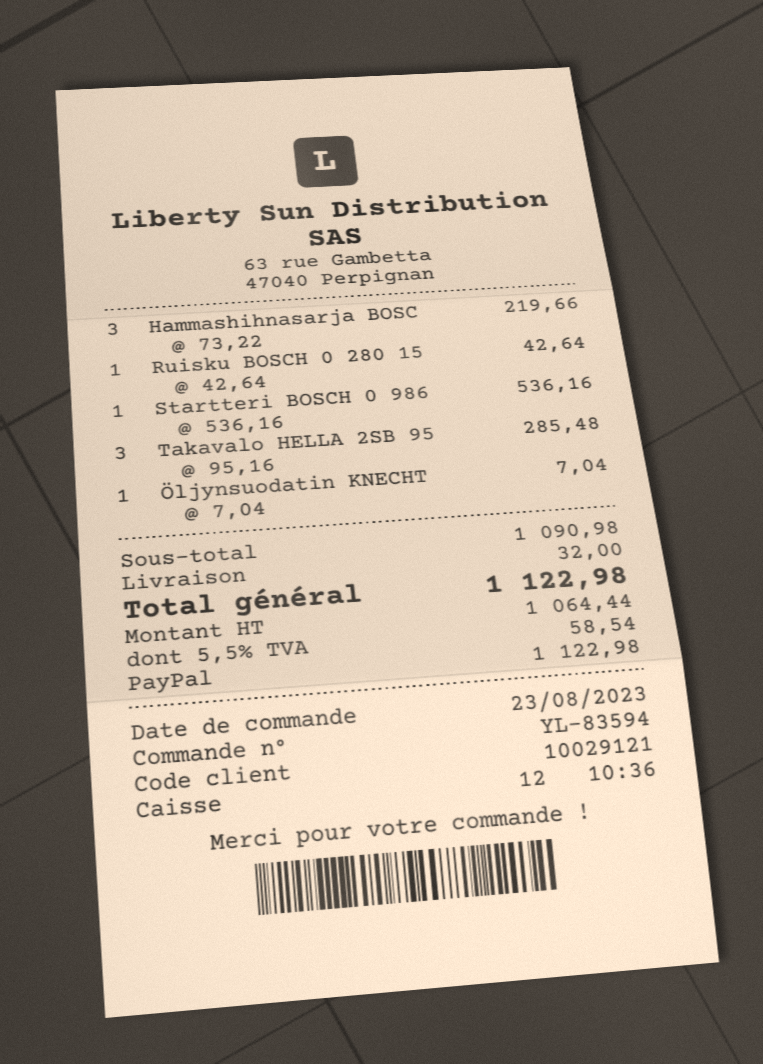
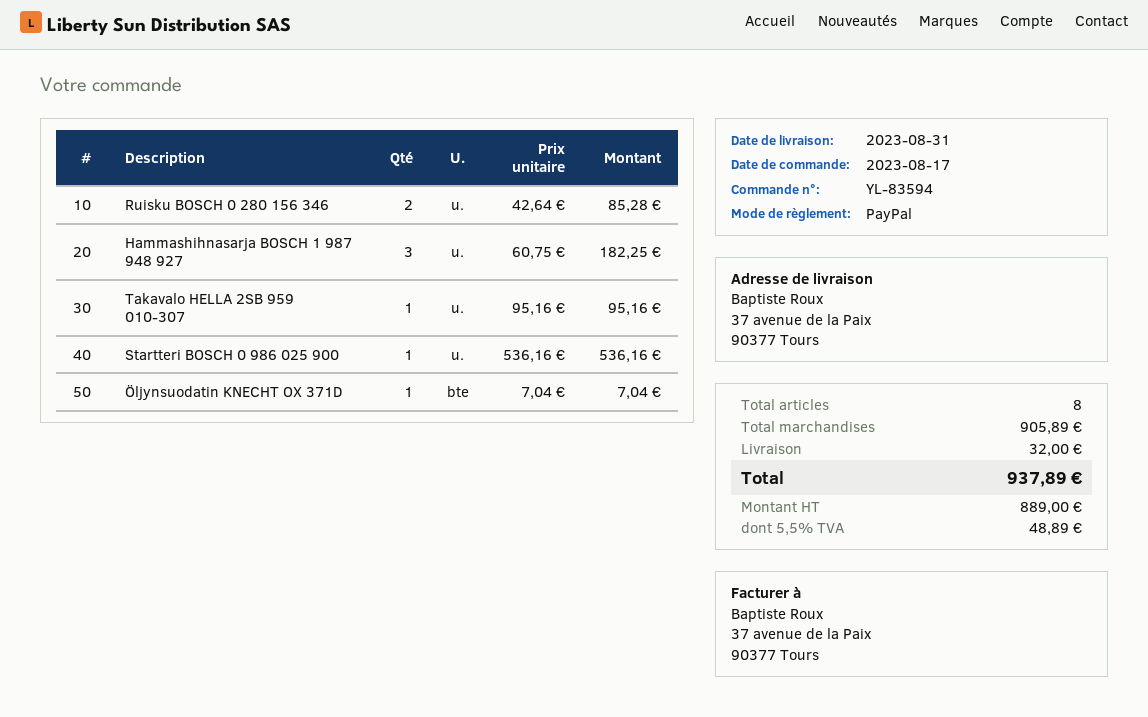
order date: 2023-08-23 -> 2023-08-17
Hammashihnasarja BOSC: 3 x 73.22 = 219.66 -> 3 x 60.75 = 182.25
Ruisku BOSCH 0 280 15: 1 x 42.64 = 42.64 -> 2 x 42.64 = 85.28
Takavalo HELLA 2SB 95: 3 x 95.16 = 285.48 -> 1 x 95.16 = 95.16
subtotal: 1090.98 -> 905.89
net: 1064.44 -> 889.00
tax: 5.5% = 58.54 -> 5.5% = 48.89
total: 1122.98 -> 937.89

